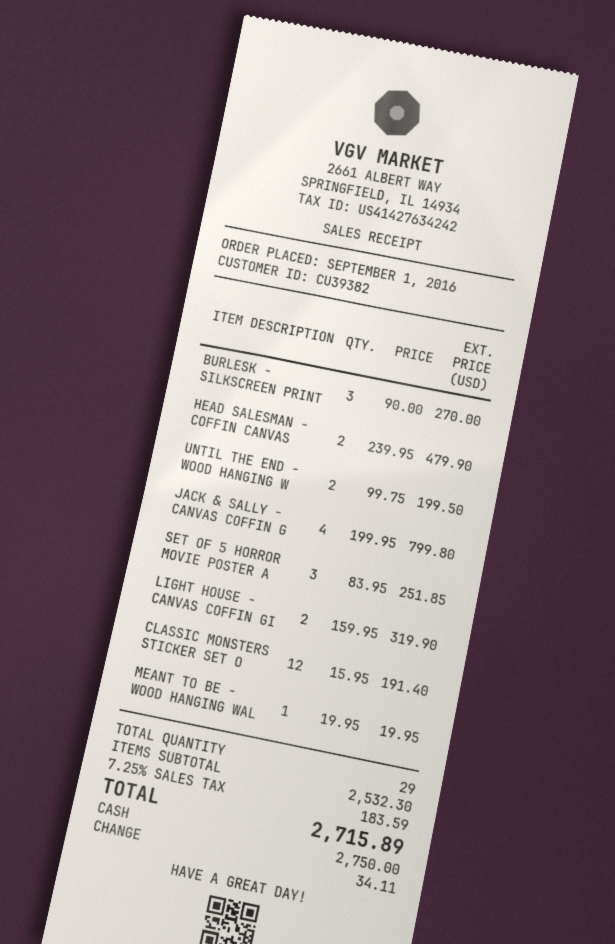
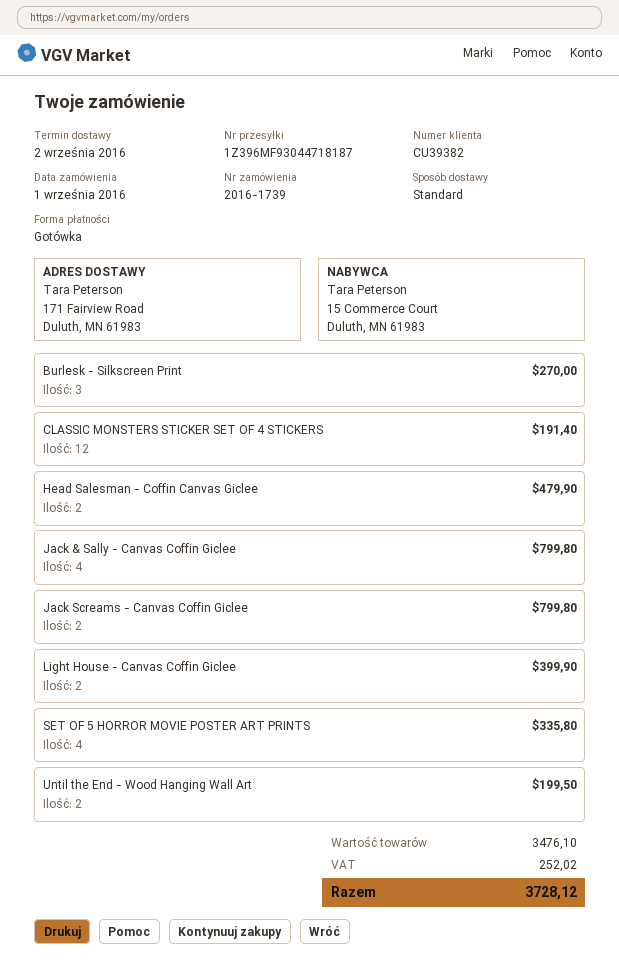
SET OF 5 HORROR MOVIE POSTER A: 3 for 251.85 -> 4 for 335.80
LIGHT HOUSE - CANVAS COFFIN GI: 2 for 319.90 -> 2 for 399.90
MEANT TO BE - WOOD HANGING WAL: 1 for 19.95 -> none
Jack Screams - Canvas Coffin Giclee: none -> 2 for 799.80
subtotal: 2532.30 -> 3476.10
tax: 183.59 -> 252.02
total: 2715.89 -> 3728.12

